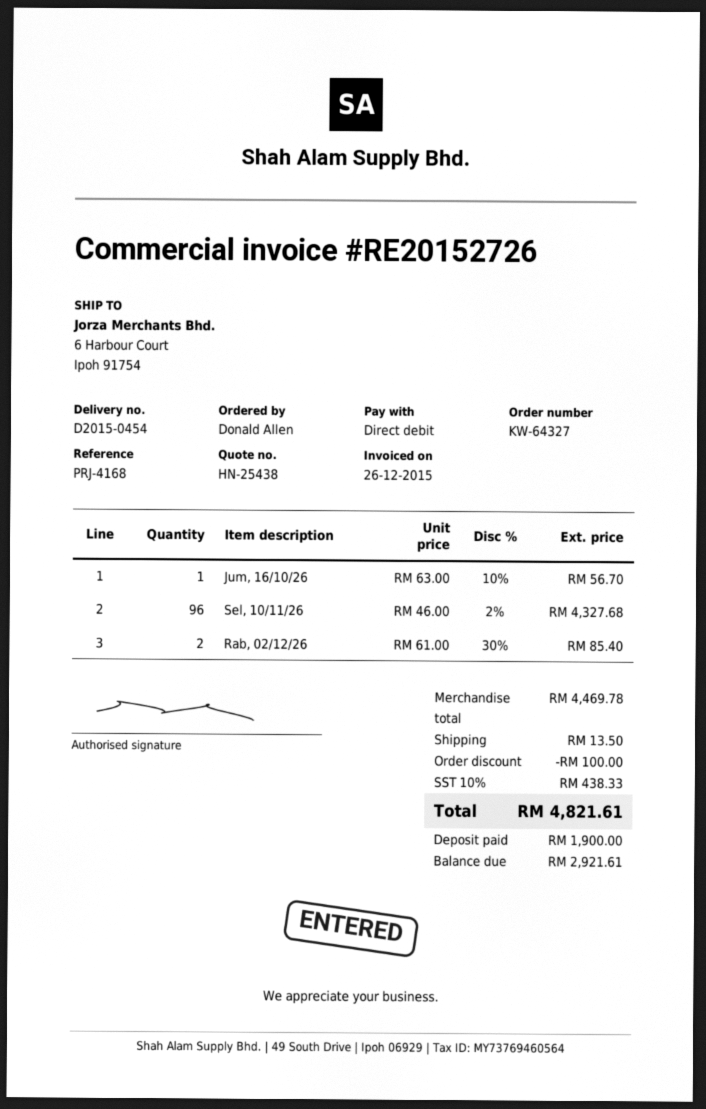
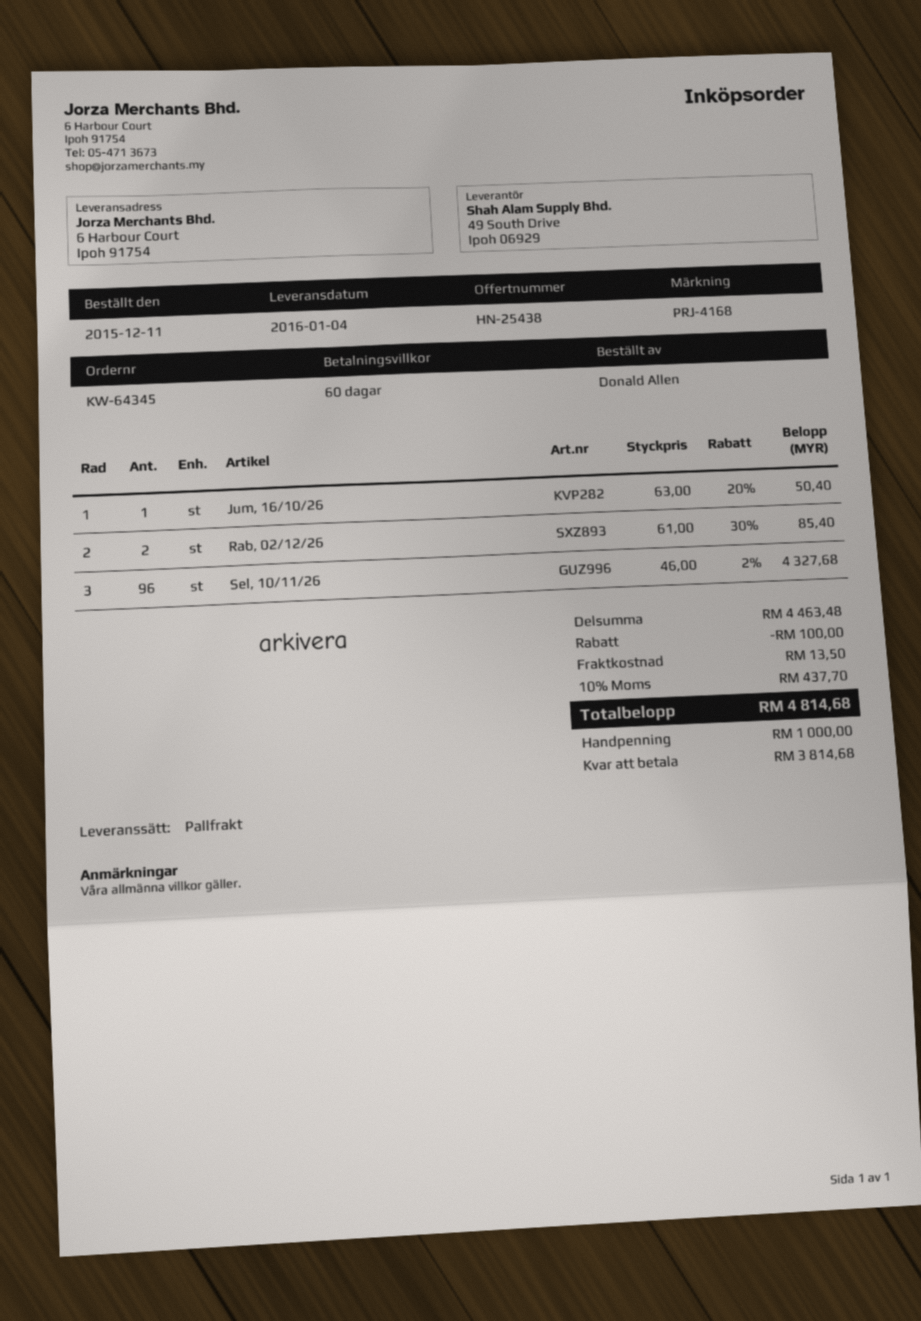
order number: KW-64327 -> KW-64345
Jum, 16/10/26: 1 x 63.00 - 10% = 56.70 -> 1 x 63.00 - 20% = 50.40
subtotal: 4469.78 -> 4463.48
tax: 10% = 438.33 -> 10% = 437.70
total: 4821.61 -> 4814.68
deposit: 1900.00 -> 1000.00
balance: 2921.61 -> 3814.68

